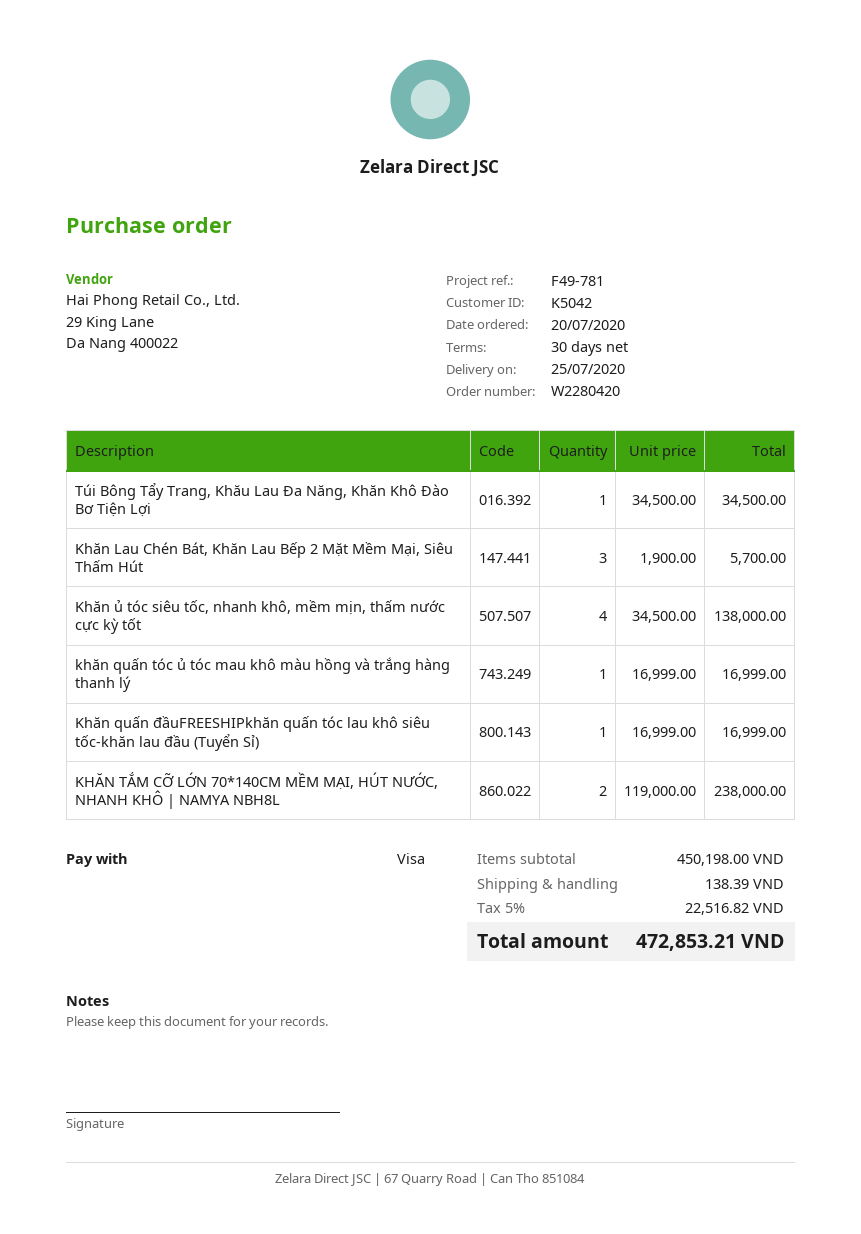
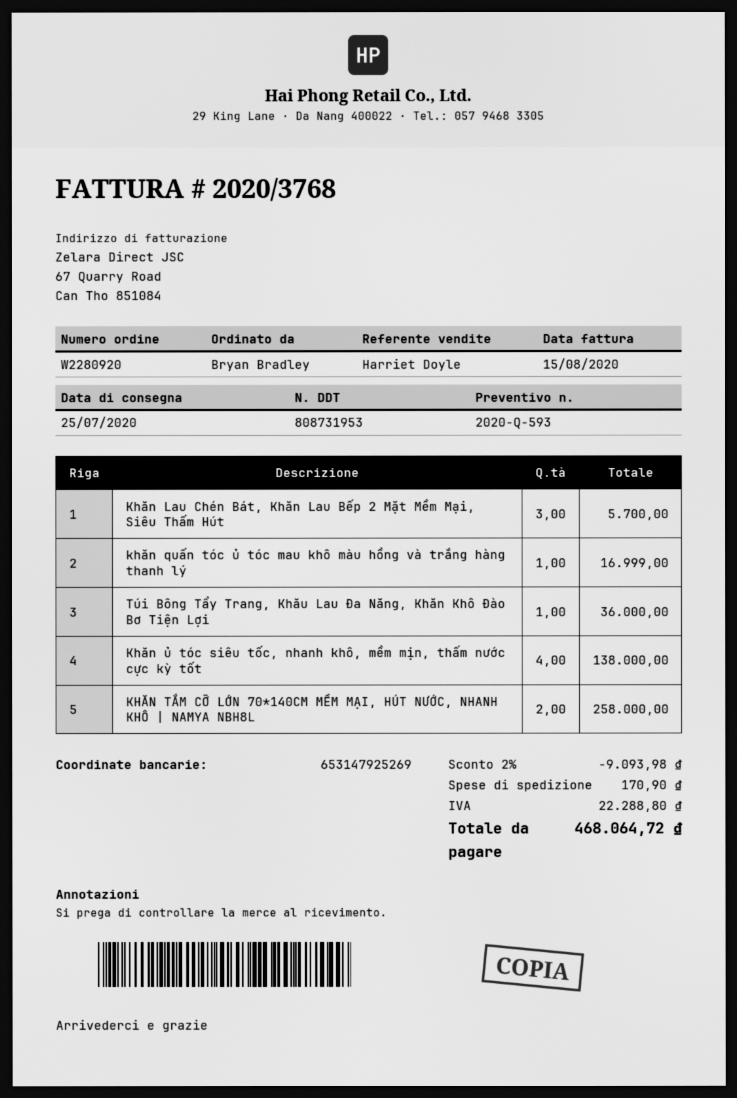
order number: W2280420 -> W2280920
Túi Bông Tẩy Trang, Khău Lau Đa Năng, Khăn Khô Đào Bơ Tiện Lợi: 1 for 34500.00 -> 1 for 36000.00
Khăn quấn đầuFREESHIPkhăn quấn tóc lau khô siêu tốc-khăn lau đầu (Tuyển Sỉ): 1 for 16999.00 -> none
KHĂN TẮM CỠ LỚN 70*140CM MỀM MẠI, HÚT NƯỚC, NHANH KHÔ | NAMYA NBH8L: 2 for 238000.00 -> 2 for 258000.00
discount: none -> 2% = 9093.98
shipping: 138.39 -> 170.90
tax: 22516.82 -> 22288.80
total: 472853.21 -> 468064.72

